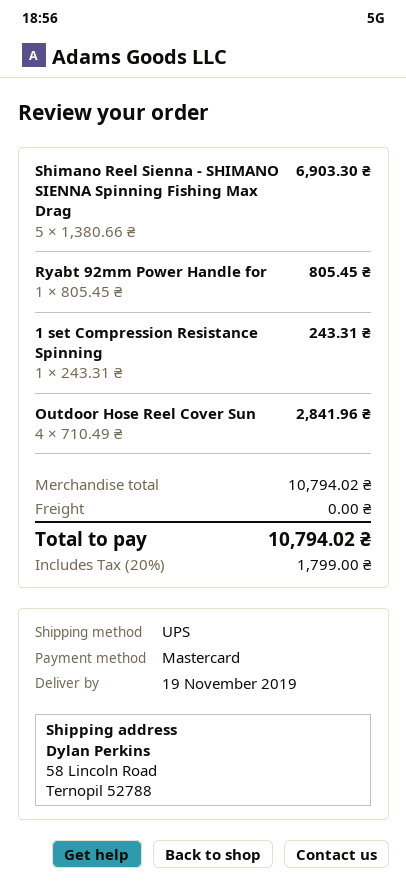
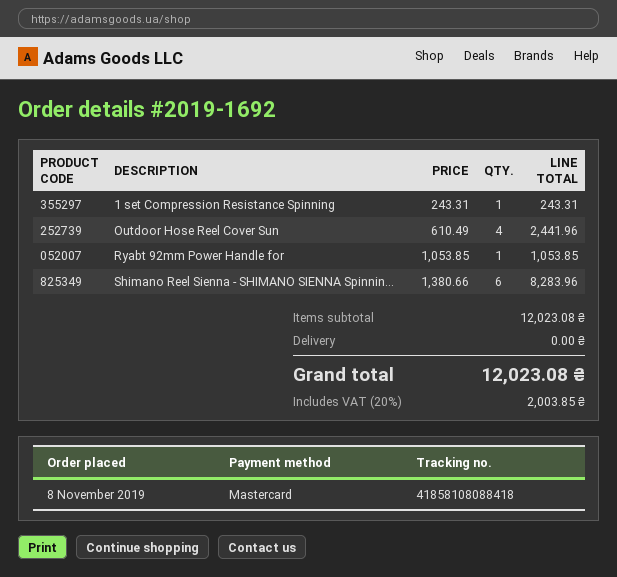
Shimano Reel Sienna - SHIMANO SIENNA Spinning Fishing Max Drag: 5 x 1380.66 = 6903.30 -> 6 x 1380.66 = 8283.96
Ryabt 92mm Power Handle for: 1 x 805.45 = 805.45 -> 1 x 1053.85 = 1053.85
Outdoor Hose Reel Cover Sun: 4 x 710.49 = 2841.96 -> 4 x 610.49 = 2441.96
subtotal: 10794.02 -> 12023.08
tax: 20% = 1799.00 -> 20% = 2003.85
total: 10794.02 -> 12023.08

